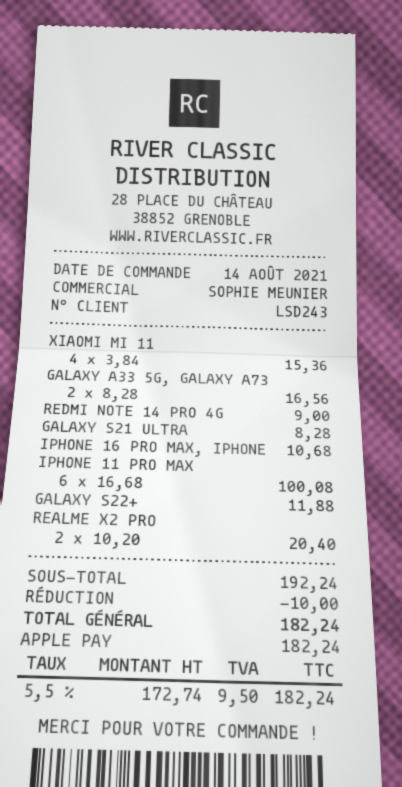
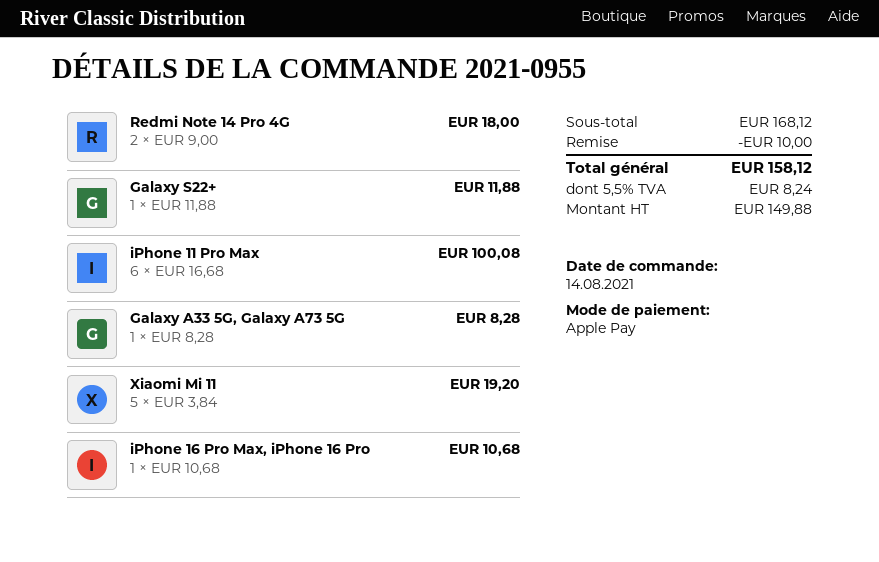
XIAOMI MI 11: 4 x 3.84 = 15.36 -> 5 x 3.84 = 19.20
GALAXY A33 5G, GALAXY A73: 2 x 8.28 = 16.56 -> 1 x 8.28 = 8.28
REDMI NOTE 14 PRO 4G: 1 x 9.00 = 9.00 -> 2 x 9.00 = 18.00
GALAXY S21 ULTRA: 1 x 8.28 = 8.28 -> none
REALME X2 PRO: 2 x 10.20 = 20.40 -> none
subtotal: 192.24 -> 168.12
net: 172.74 -> 149.88
tax: 5.5% = 9.50 -> 5.5% = 8.24
total: 182.24 -> 158.12

